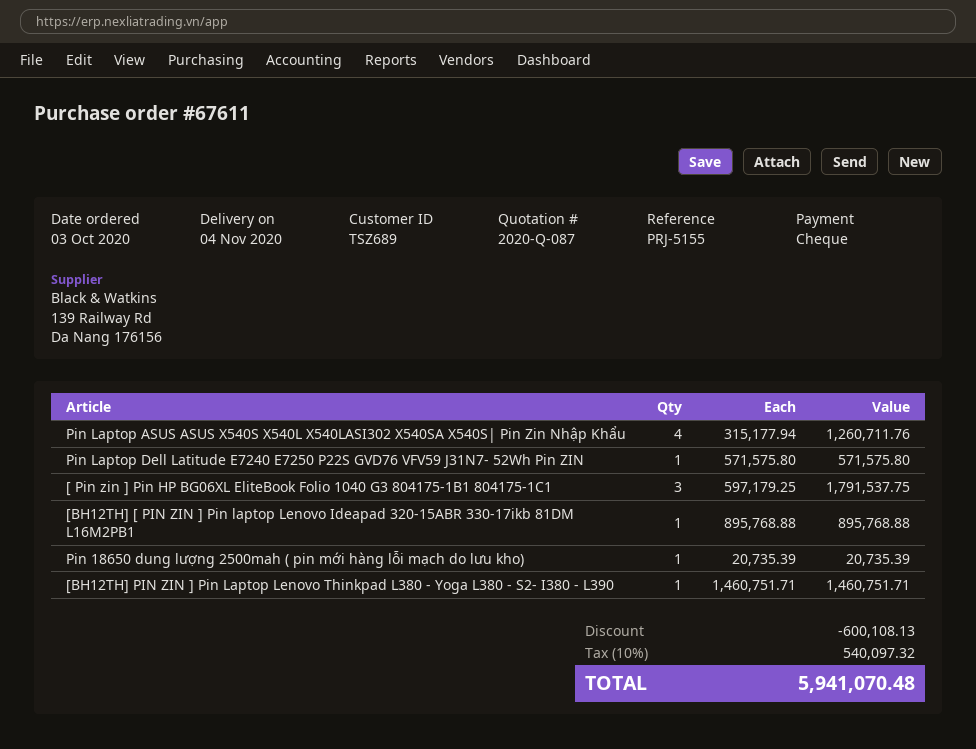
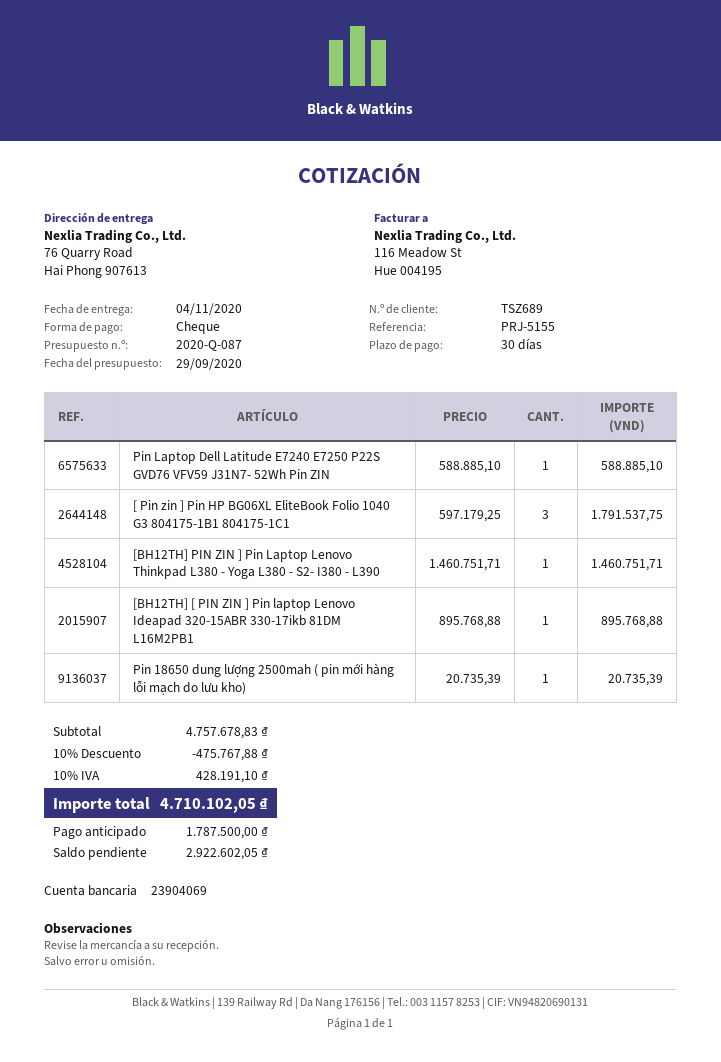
Pin Laptop ASUS ASUS X540S X540L X540LASI302 X540SA X540S| Pin Zin Nhập Khẩu: 4 x 315177.94 = 1260711.76 -> none
Pin Laptop Dell Latitude E7240 E7250 P22S GVD76 VFV59 J31N7- 52Wh Pin ZIN: 1 x 571575.80 = 571575.80 -> 1 x 588885.10 = 588885.10
discount: 600108.13 -> 475767.88
tax: 10% = 540097.32 -> 10% = 428191.10
total: 5941070.48 -> 4710102.05

